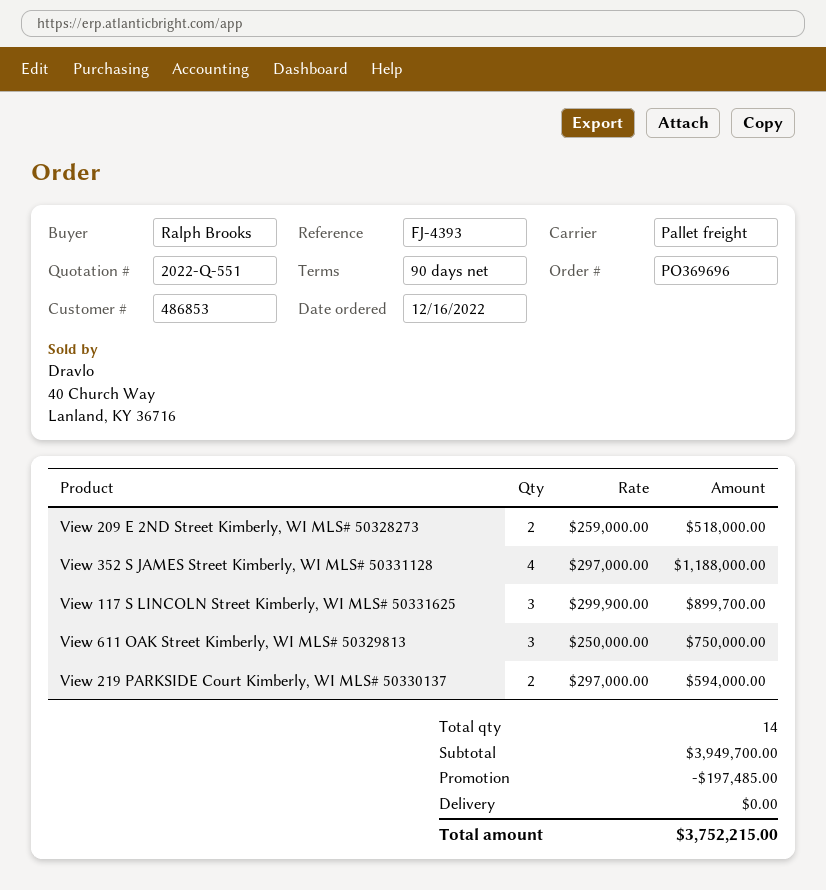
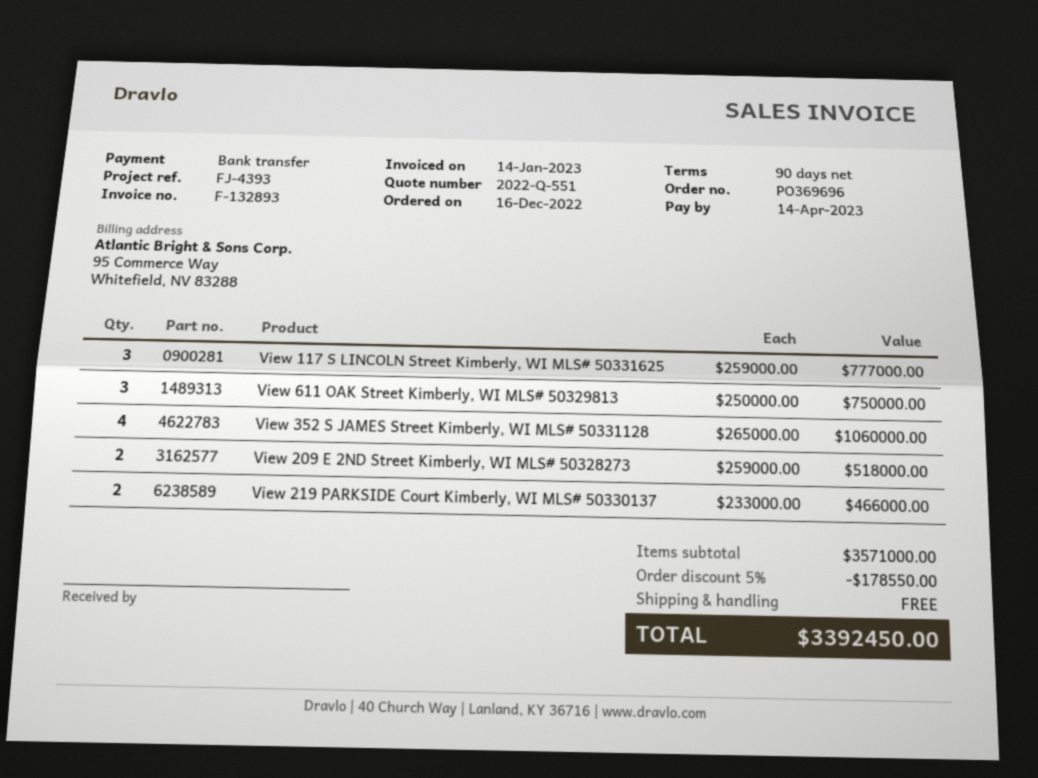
View 352 S JAMES Street Kimberly, WI MLS# 50331128: 4 x 297000.00 = 1188000.00 -> 4 x 265000.00 = 1060000.00
View 117 S LINCOLN Street Kimberly, WI MLS# 50331625: 3 x 299900.00 = 899700.00 -> 3 x 259000.00 = 777000.00
View 219 PARKSIDE Court Kimberly, WI MLS# 50330137: 2 x 297000.00 = 594000.00 -> 2 x 233000.00 = 466000.00
subtotal: 3949700.00 -> 3571000.00
discount: 197485.00 -> 178550.00
total: 3752215.00 -> 3392450.00

